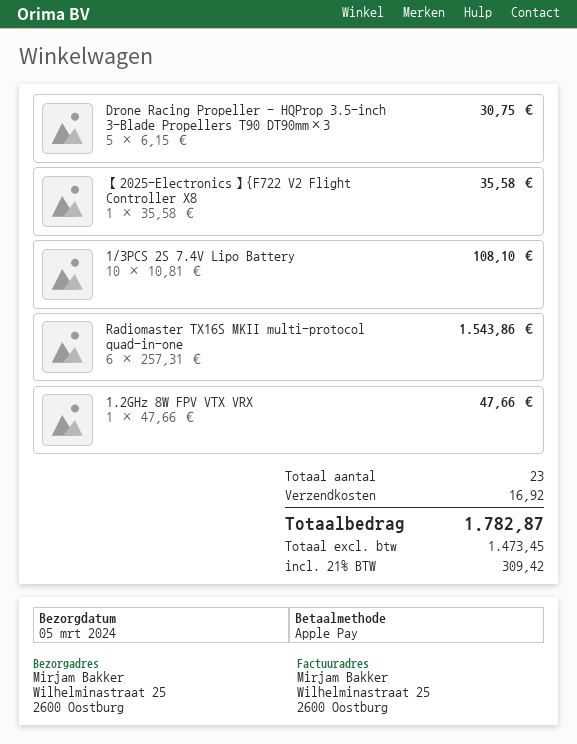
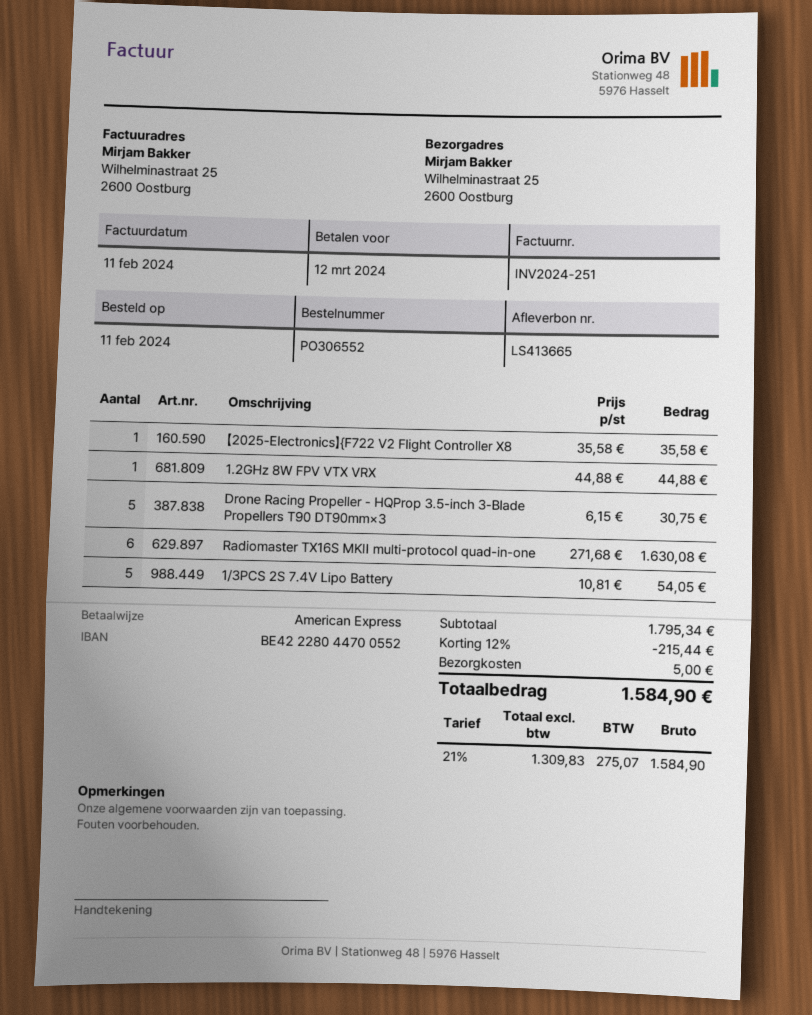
payment method: Apple Pay -> American Express
1/3PCS 2S 7.4V Lipo Battery: 10 x 10.81 = 108.10 -> 5 x 10.81 = 54.05
Radiomaster TX16S MKII multi-protocol quad-in-one: 6 x 257.31 = 1543.86 -> 6 x 271.68 = 1630.08
1.2GHz 8W FPV VTX VRX: 1 x 47.66 = 47.66 -> 1 x 44.88 = 44.88
discount: none -> 12% = 215.44
shipping: 16.92 -> 5.00
net: 1473.45 -> 1309.83
tax: 21% = 309.42 -> 21% = 275.07
total: 1782.87 -> 1584.90

